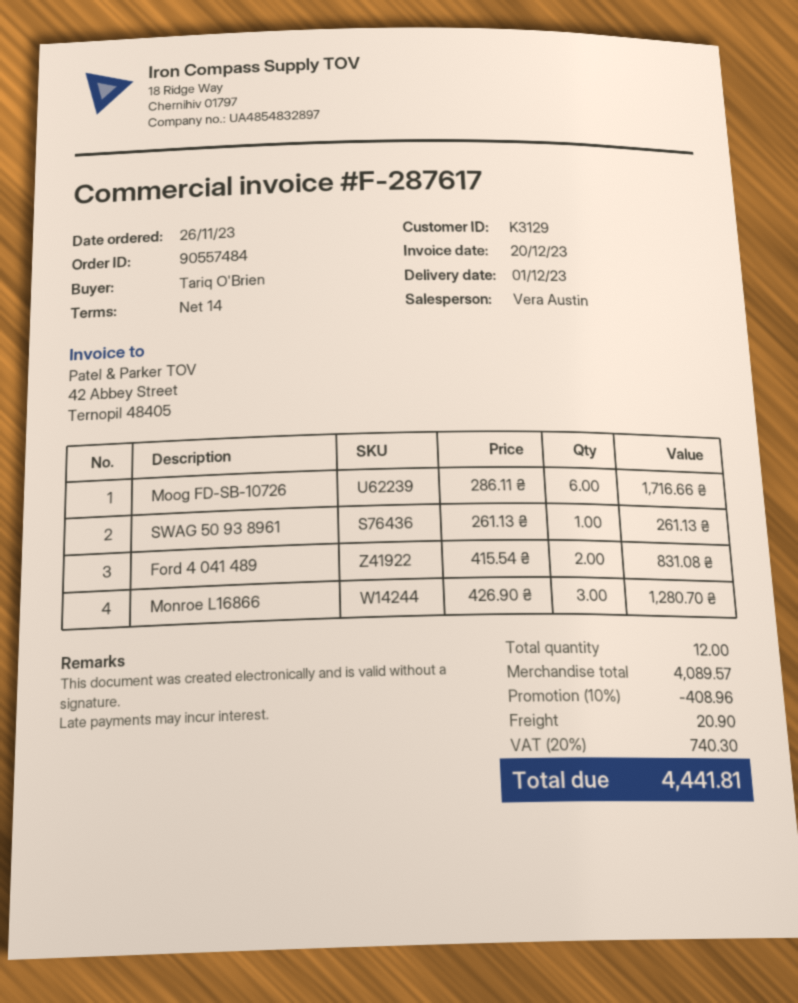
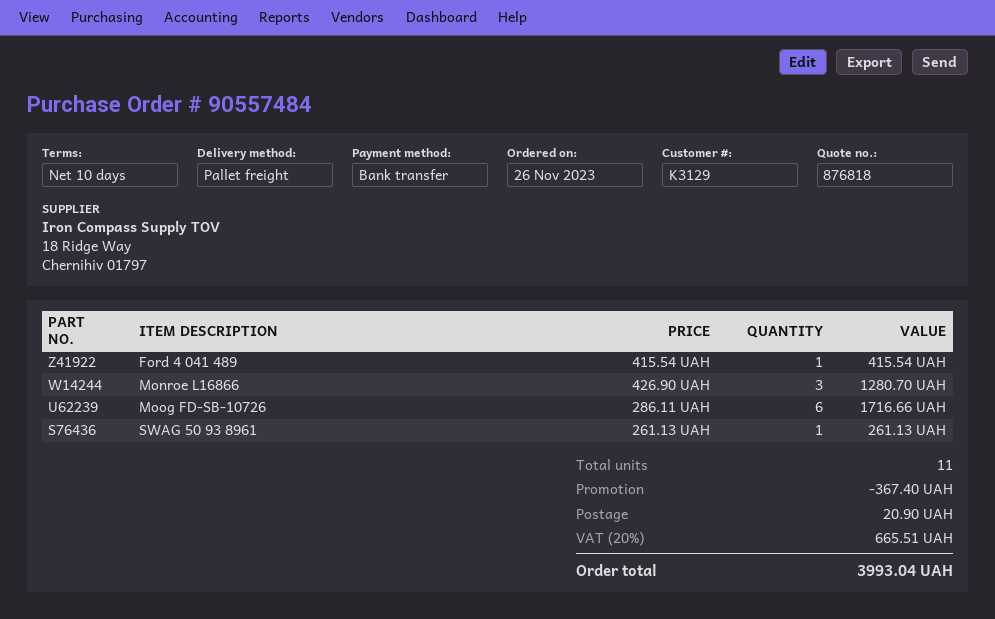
payment terms: 14 days -> 10 days
Ford 4 041 489: 2 x 415.54 = 831.08 -> 1 x 415.54 = 415.54
total quantity: 12 -> 11
discount: 408.96 -> 367.40
tax: 20% = 740.30 -> 20% = 665.51
total: 4441.81 -> 3993.04

